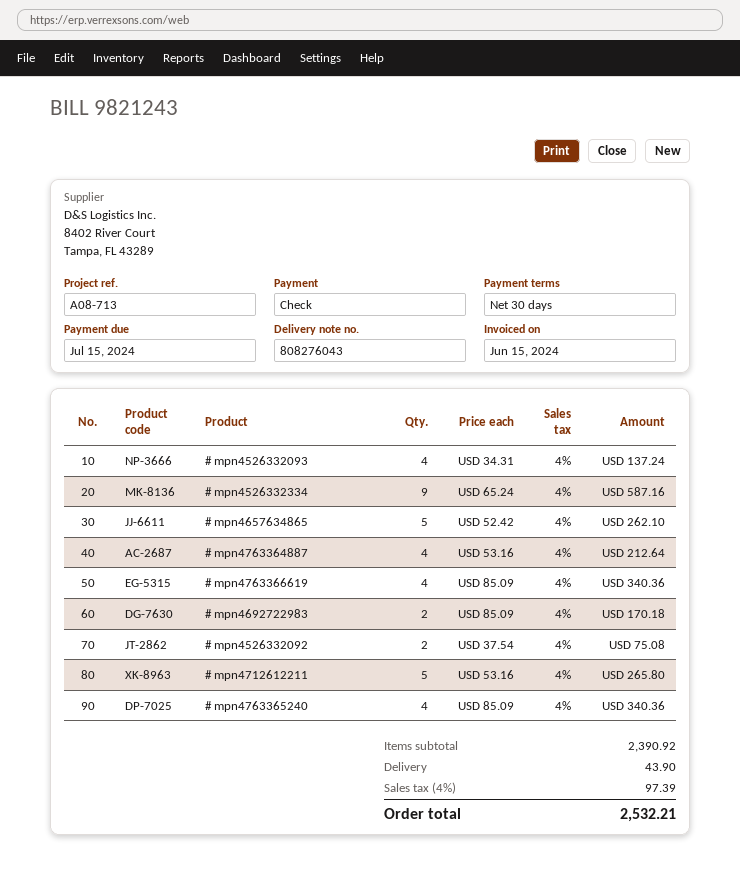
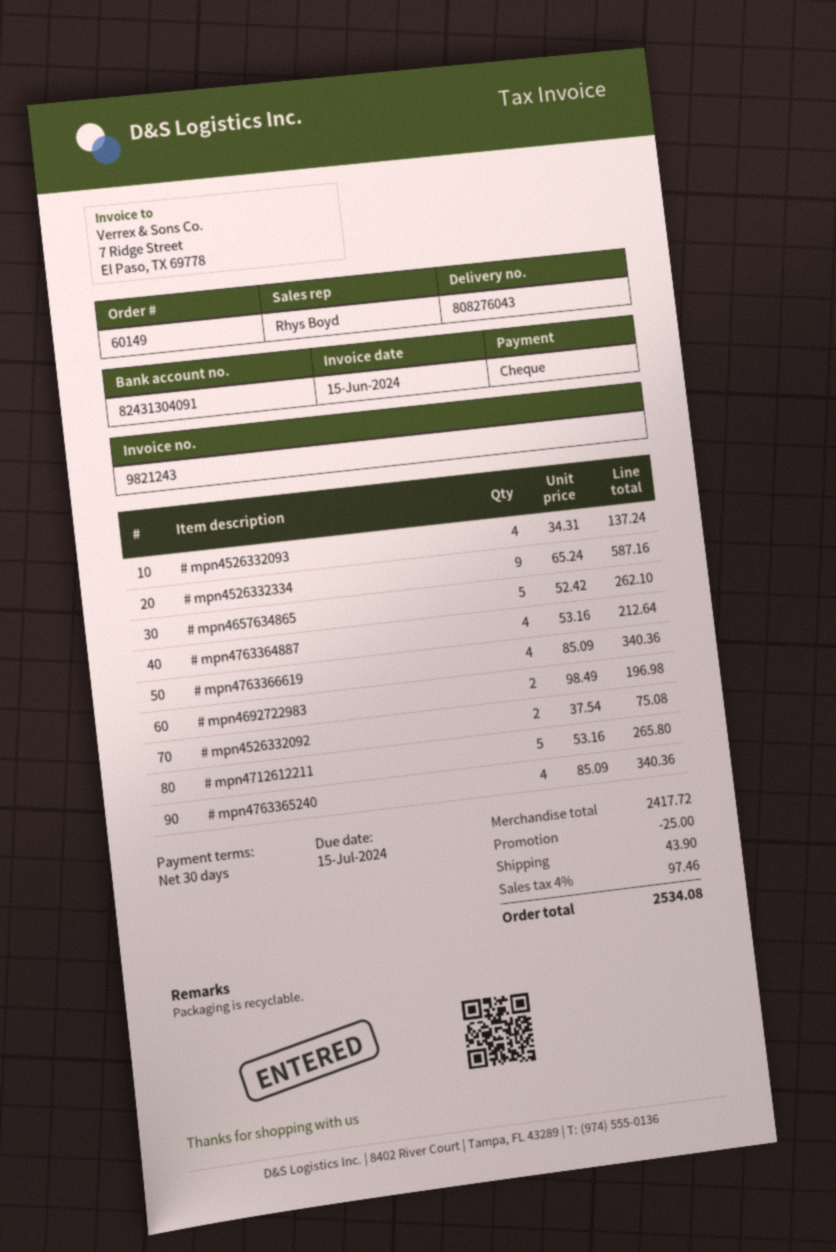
# mpn4692722983: 2 x 85.09 = 170.18 -> 2 x 98.49 = 196.98
subtotal: 2390.92 -> 2417.72
discount: none -> 25.00
tax: 4% = 97.39 -> 4% = 97.46
total: 2532.21 -> 2534.08

